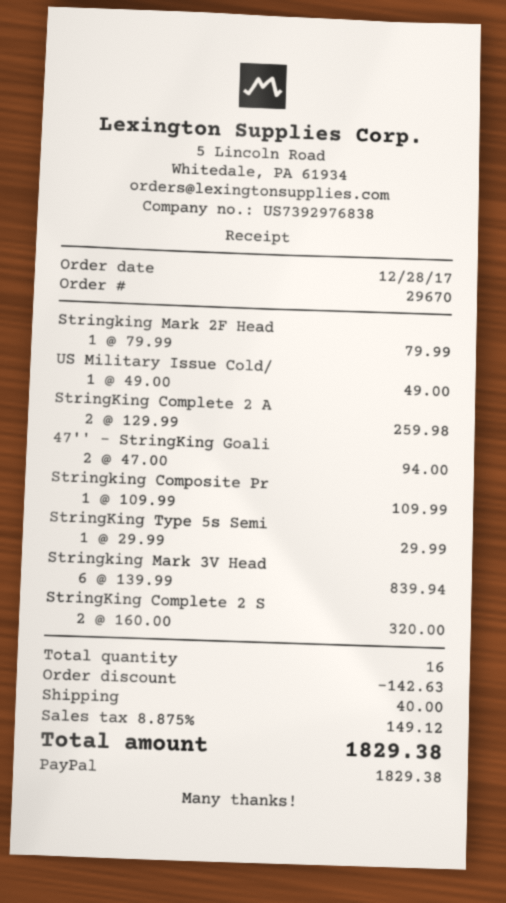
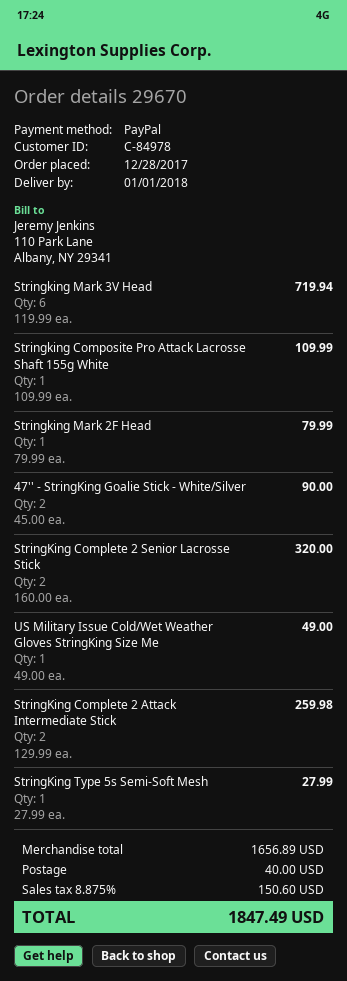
47'' - StringKing Goali: 2 x 47.00 = 94.00 -> 2 x 45.00 = 90.00
StringKing Type 5s Semi: 1 x 29.99 = 29.99 -> 1 x 27.99 = 27.99
Stringking Mark 3V Head: 6 x 139.99 = 839.94 -> 6 x 119.99 = 719.94
discount: 142.63 -> none
tax: 8.875% = 149.12 -> 8.875% = 150.60
total: 1829.38 -> 1847.49

